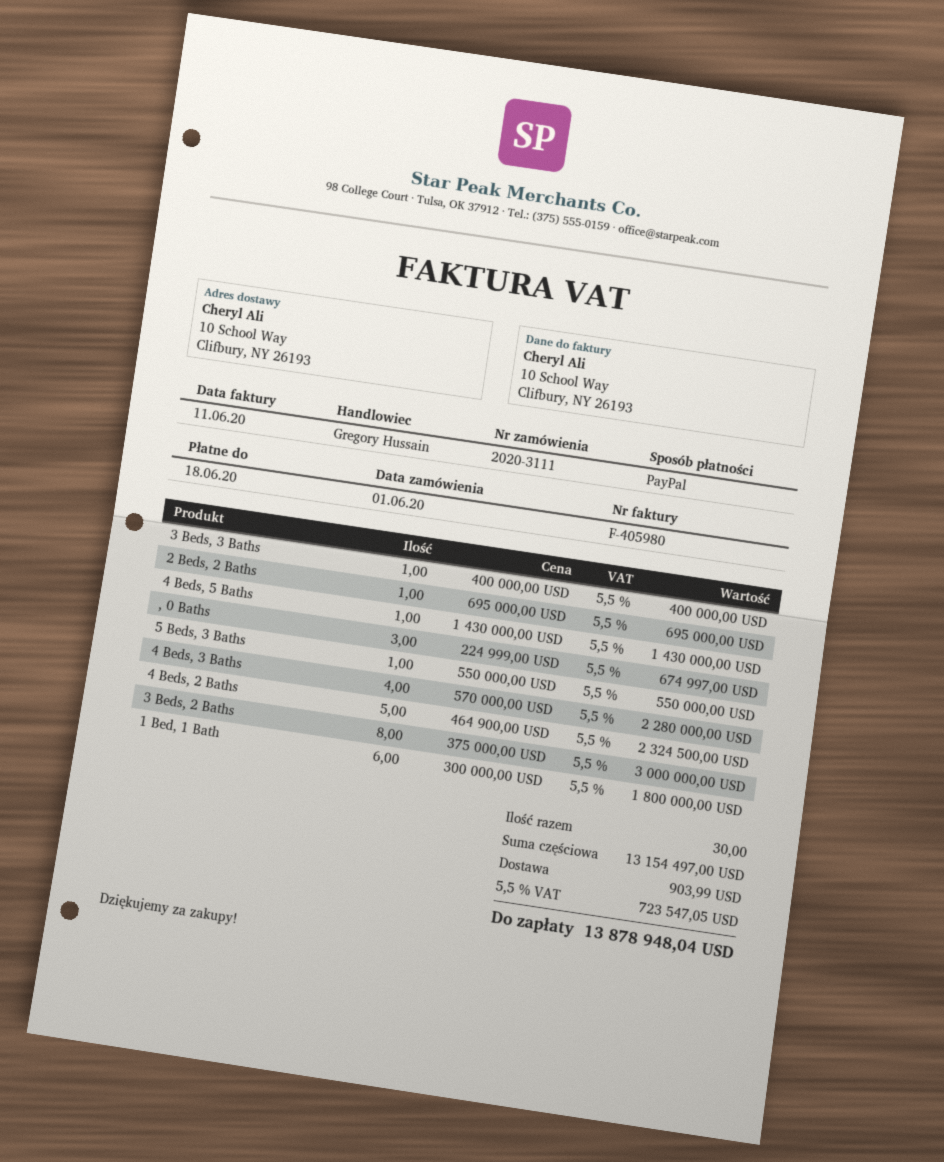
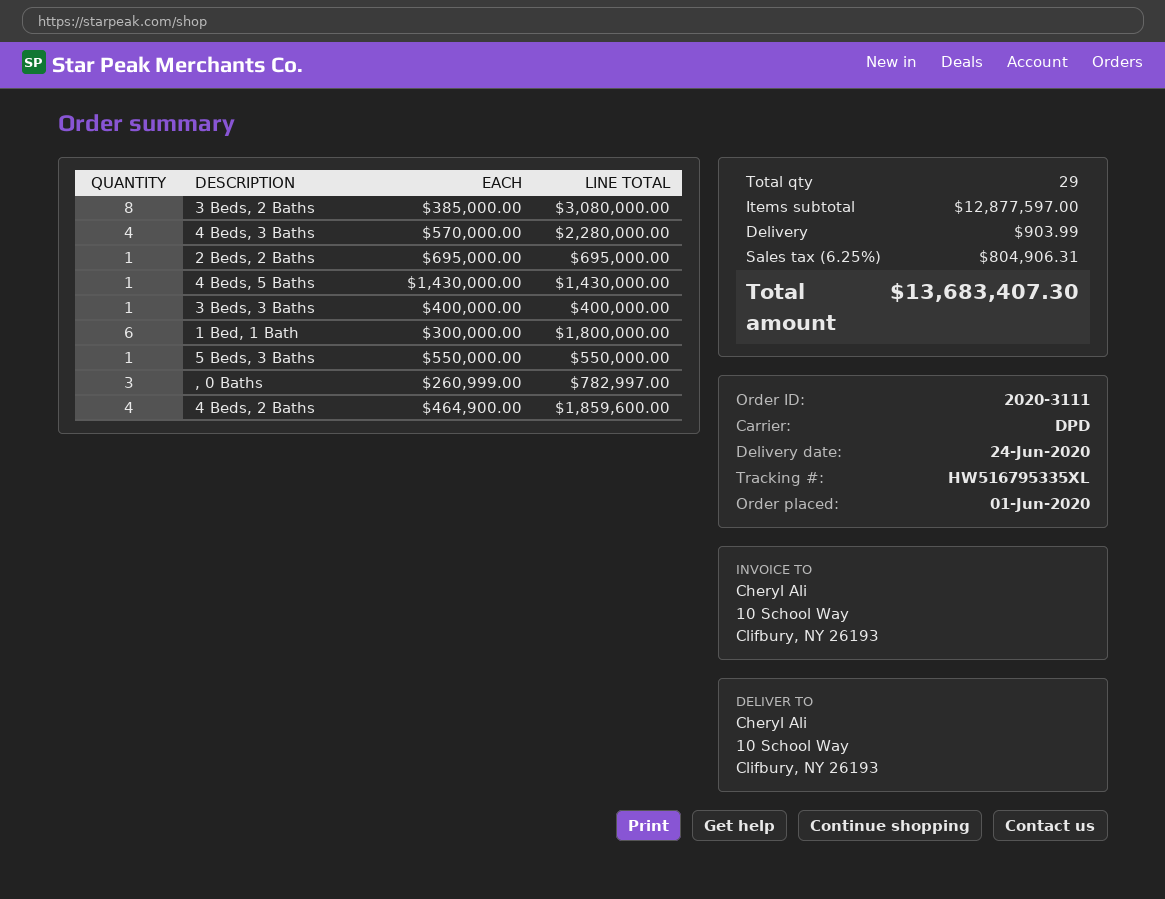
, 0 Baths: 3 x 224999.00 = 674997.00 -> 3 x 260999.00 = 782997.00
4 Beds, 2 Baths: 5 x 464900.00 = 2324500.00 -> 4 x 464900.00 = 1859600.00
3 Beds, 2 Baths: 8 x 375000.00 = 3000000.00 -> 8 x 385000.00 = 3080000.00
total quantity: 30 -> 29
subtotal: 13154497.00 -> 12877597.00
tax: 5.5% = 723547.05 -> 6.25% = 804906.31
total: 13878948.04 -> 13683407.30

